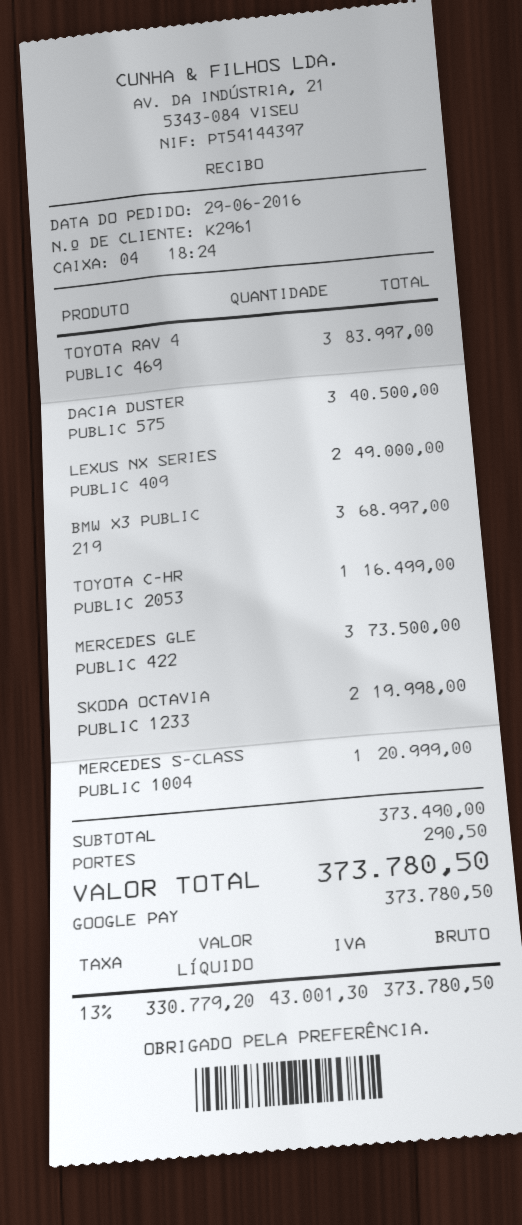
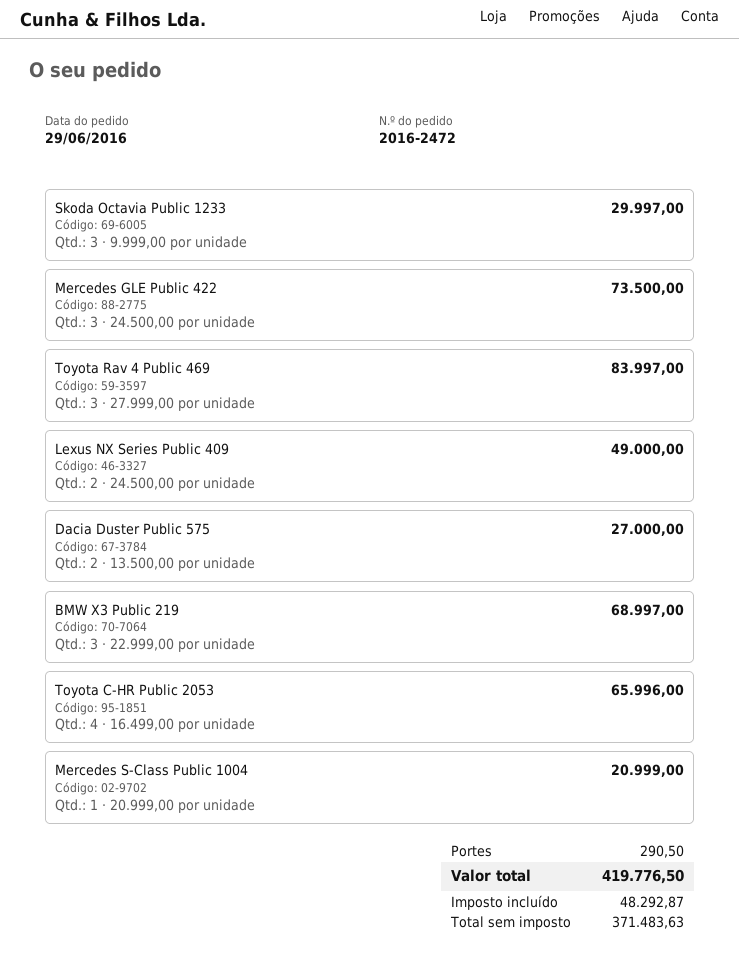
DACIA DUSTER PUBLIC 575: 3 for 40500.00 -> 2 for 27000.00
TOYOTA C-HR PUBLIC 2053: 1 for 16499.00 -> 4 for 65996.00
SKODA OCTAVIA PUBLIC 1233: 2 for 19998.00 -> 3 for 29997.00
net: 330779.20 -> 371483.63
tax: 43001.30 -> 48292.87
total: 373780.50 -> 419776.50

